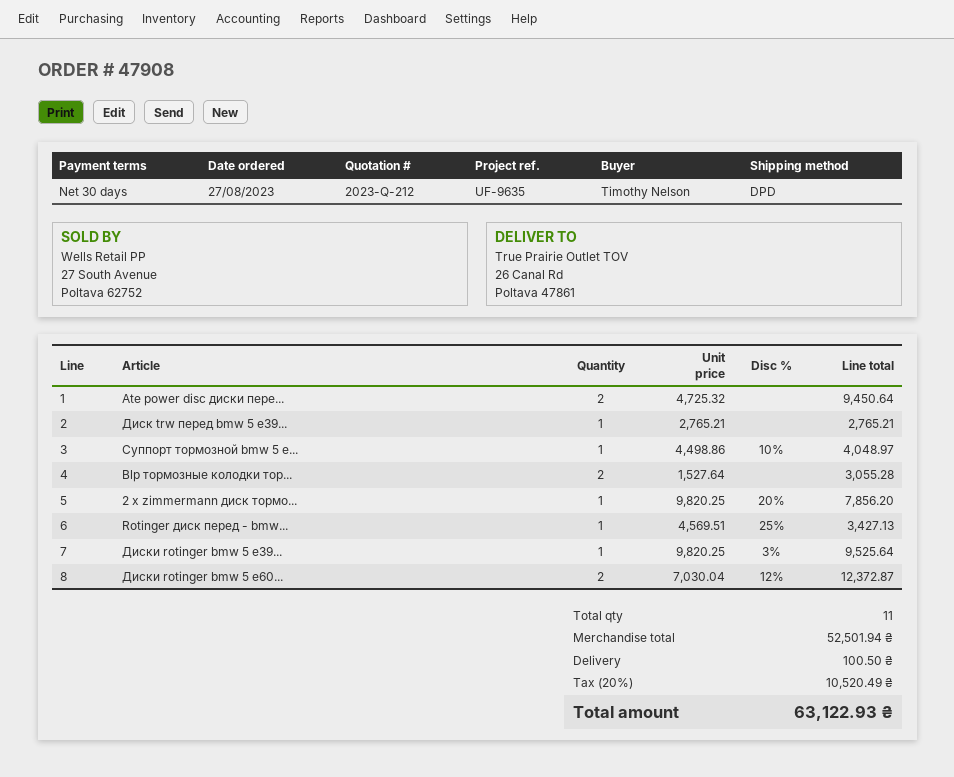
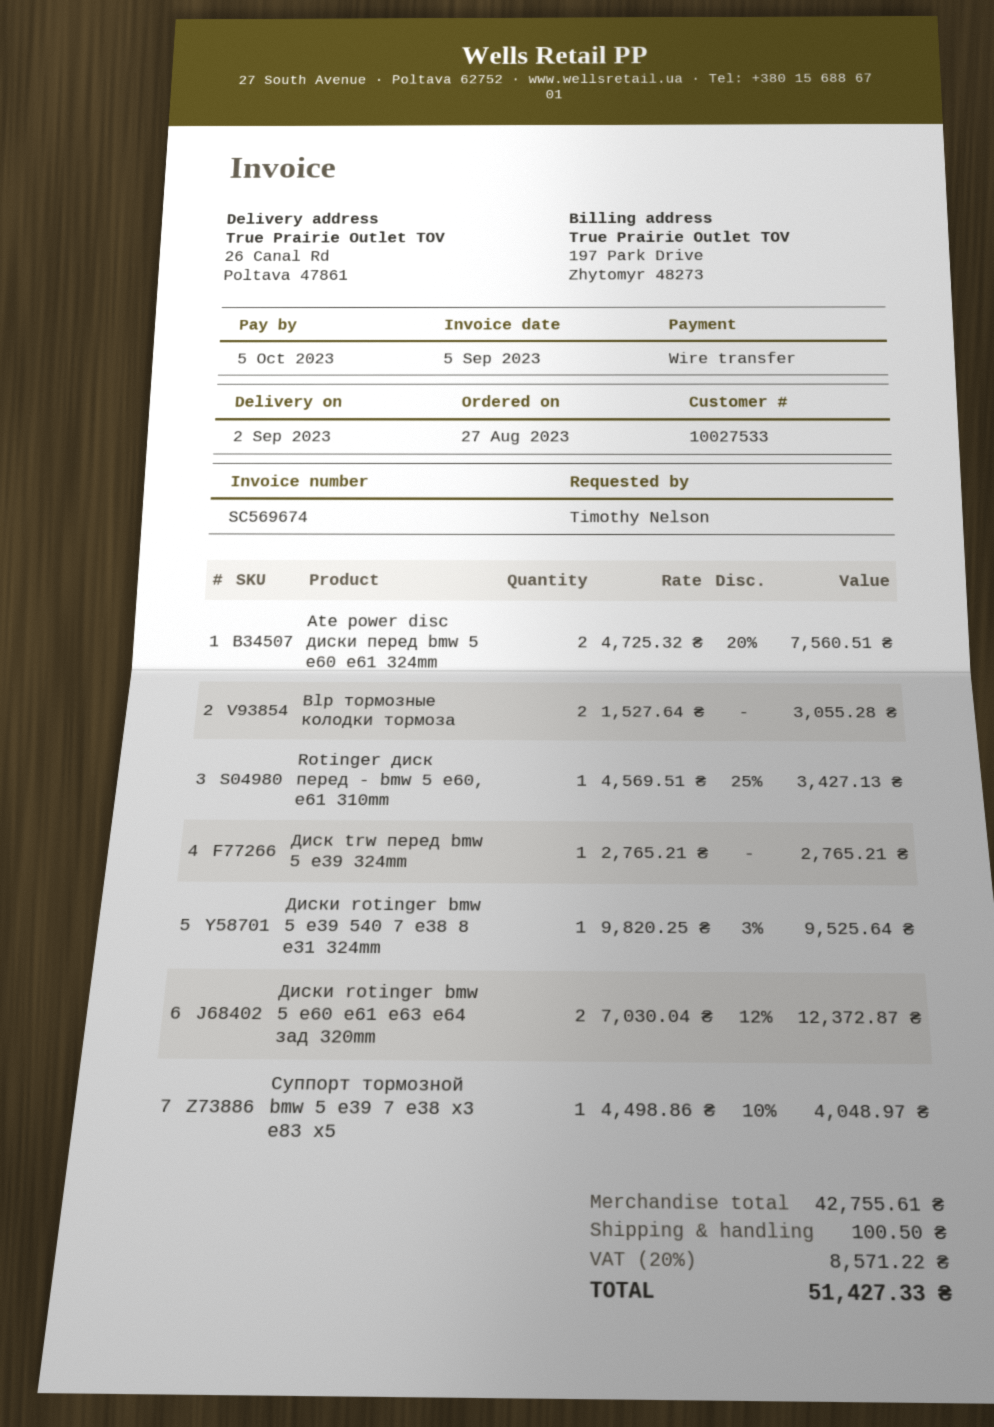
Ate power disc диски пере...: 2 x 4725.32 = 9450.64 -> 2 x 4725.32 - 20% = 7560.51
2 x zimmermann диск тормо...: 1 x 9820.25 - 20% = 7856.20 -> none
subtotal: 52501.94 -> 42755.61
tax: 20% = 10520.49 -> 20% = 8571.22
total: 63122.93 -> 51427.33

